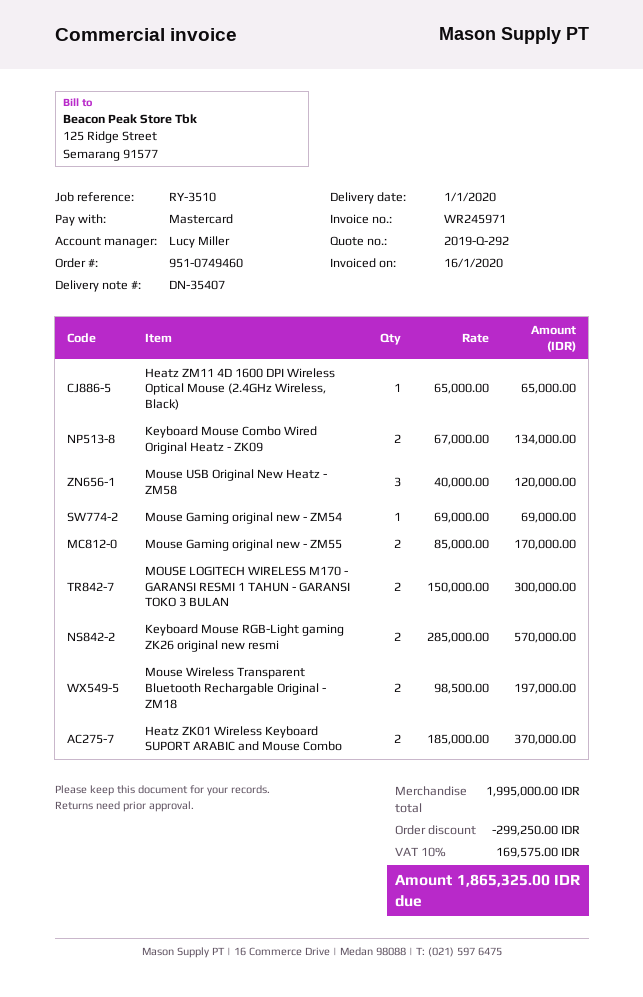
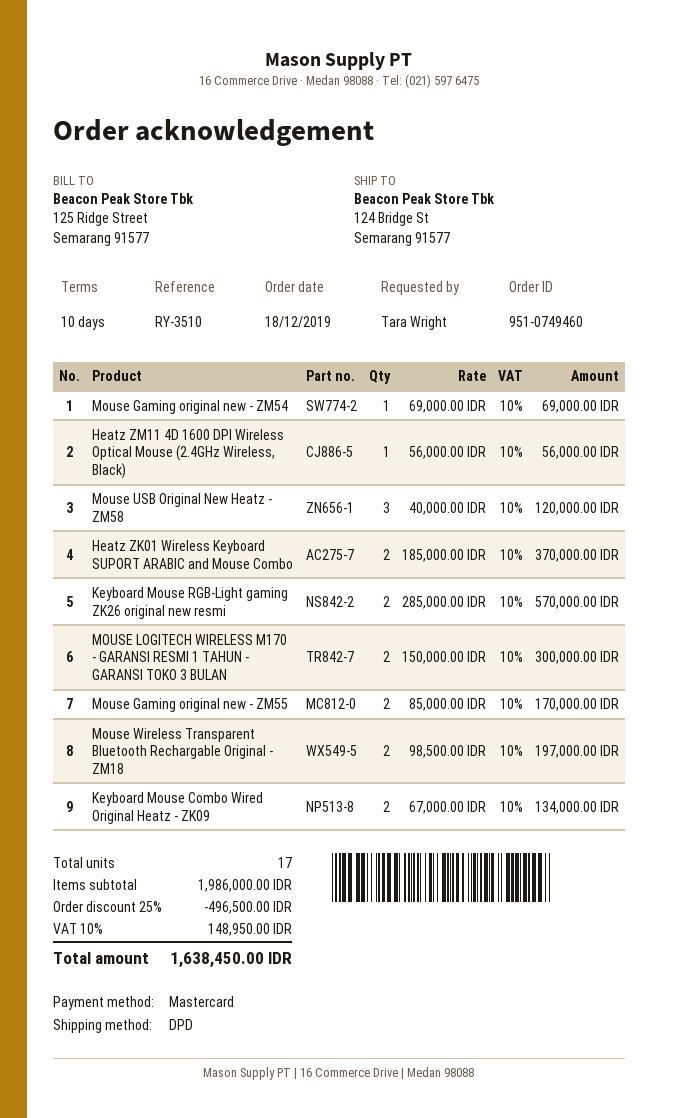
Heatz ZM11 4D 1600 DPI Wireless Optical Mouse (2.4GHz Wireless, Black): 1 x 65000.00 = 65000.00 -> 1 x 56000.00 = 56000.00
subtotal: 1995000.00 -> 1986000.00
discount: 299250.00 -> 496500.00
tax: 10% = 169575.00 -> 10% = 148950.00
total: 1865325.00 -> 1638450.00

